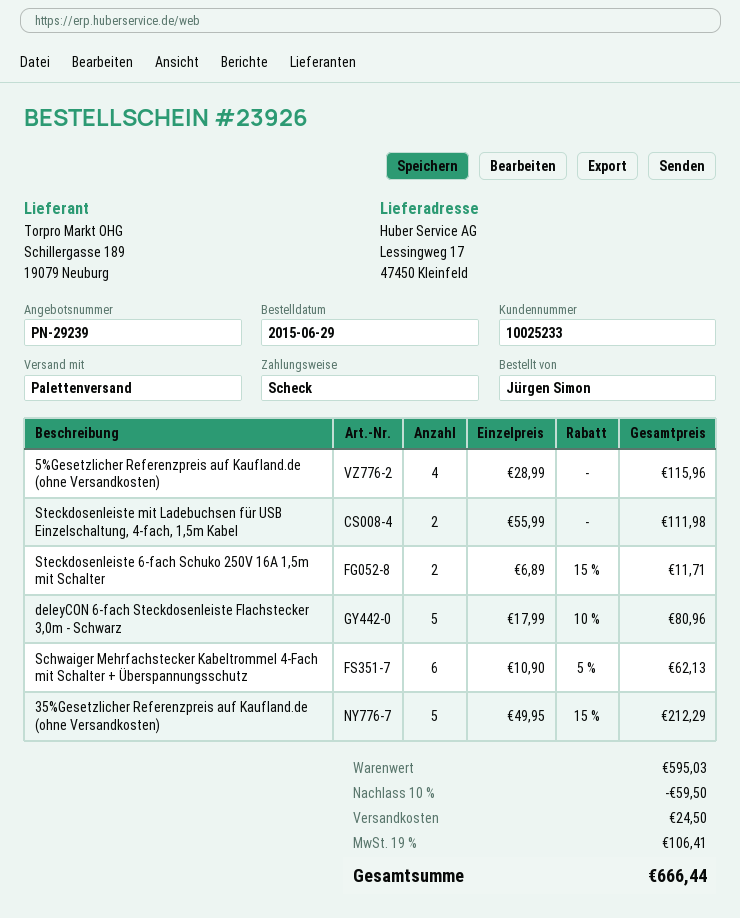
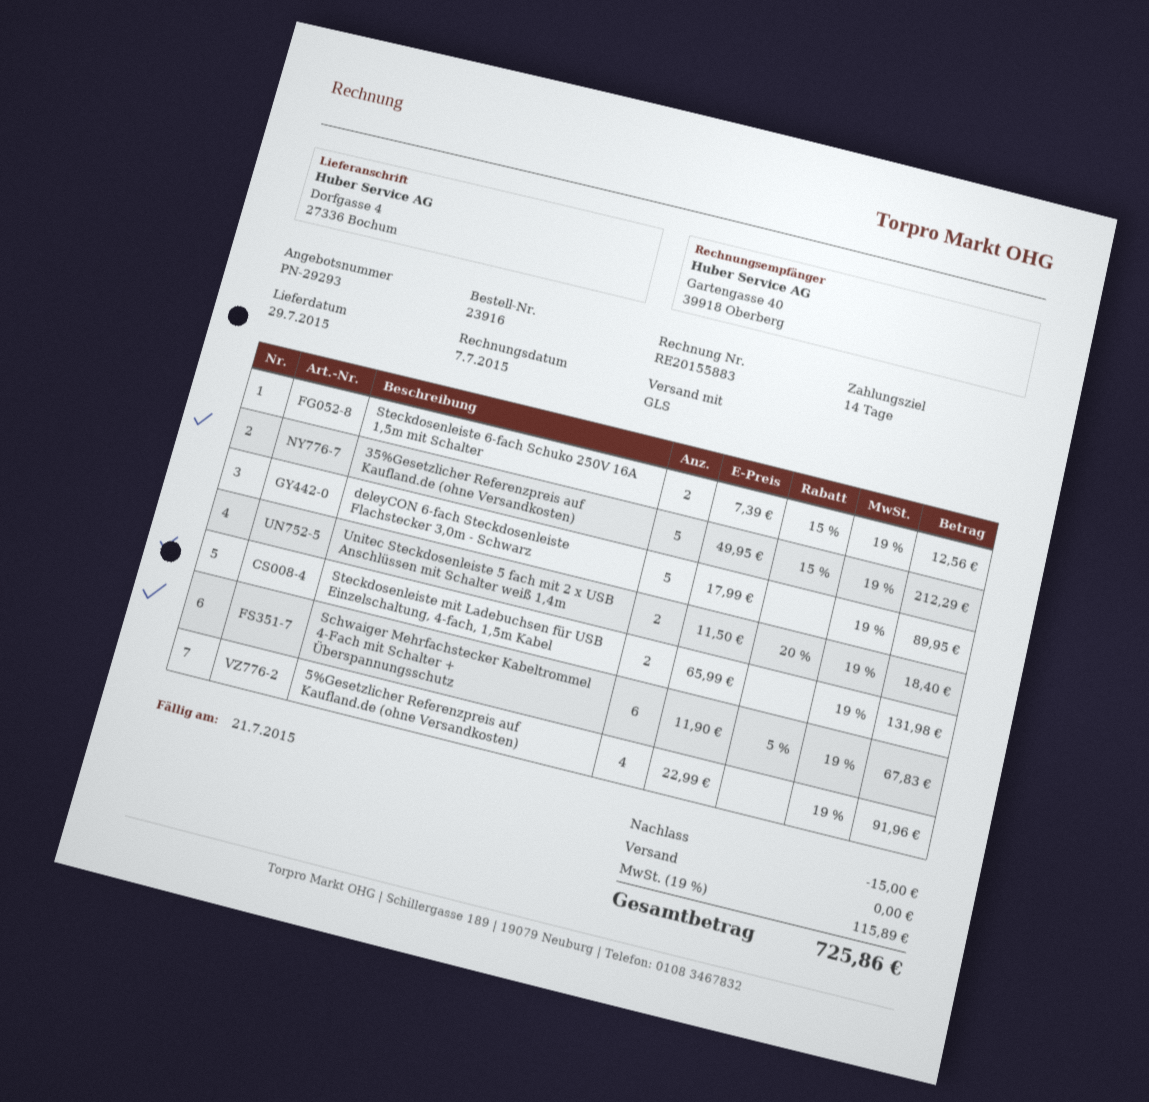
quote number: PN-29239 -> PN-29293
order number: 23926 -> 23916
shipping method: pallet freight -> GLS
ship to: Lessingweg 17, 47450 Kleinfeld -> Dorfgasse 4, 27336 Bochum
5%Gesetzlicher Referenzpreis auf Kaufland.de (ohne Versandkosten): 4 x 28.99 = 115.96 -> 4 x 22.99 = 91.96
Steckdosenleiste mit Ladebuchsen für USB Einzelschaltung, 4-fach, 1,5m Kabel: 2 x 55.99 = 111.98 -> 2 x 65.99 = 131.98
Steckdosenleiste 6-fach Schuko 250V 16A 1,5m mit Schalter: 2 x 6.89 - 15% = 11.71 -> 2 x 7.39 - 15% = 12.56
deleyCON 6-fach Steckdosenleiste Flachstecker 3,0m - Schwarz: 5 x 17.99 - 10% = 80.96 -> 5 x 17.99 = 89.95
Schwaiger Mehrfachstecker Kabeltrommel 4-Fach mit Schalter + Überspannungsschutz: 6 x 10.90 - 5% = 62.13 -> 6 x 11.90 - 5% = 67.83
Unitec Steckdosenleiste 5 fach mit 2 x USB Anschlüssen mit Schalter weiß 1,4m: none -> 2 x 11.50 - 20% = 18.40
discount: 59.50 -> 15.00
shipping: 24.50 -> 0.00
tax: 19% = 106.41 -> 19% = 115.89
total: 666.44 -> 725.86

